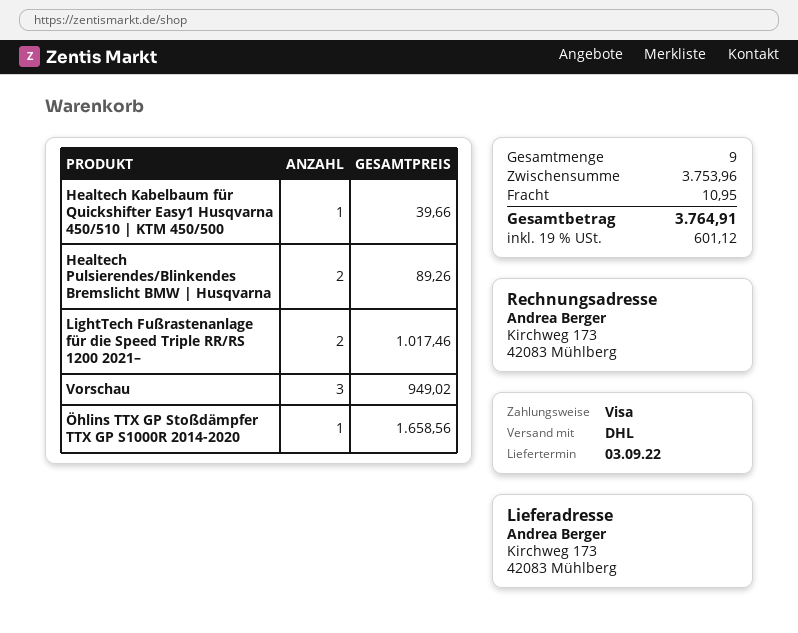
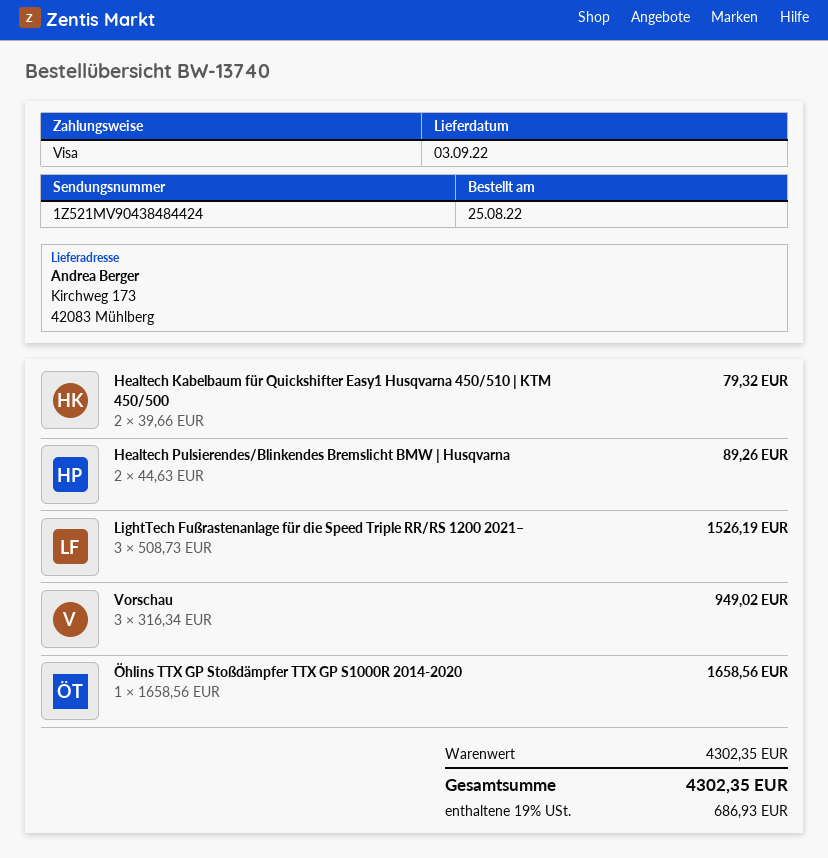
Healtech Kabelbaum für Quickshifter Easy1 Husqvarna 450/510 | KTM 450/500: 1 for 39.66 -> 2 for 79.32
LightTech Fußrastenanlage für die Speed Triple RR/RS 1200 2021–: 2 for 1017.46 -> 3 for 1526.19
subtotal: 3753.96 -> 4302.35
shipping: 10.95 -> none
tax: 19% = 601.12 -> 19% = 686.93
total: 3764.91 -> 4302.35

